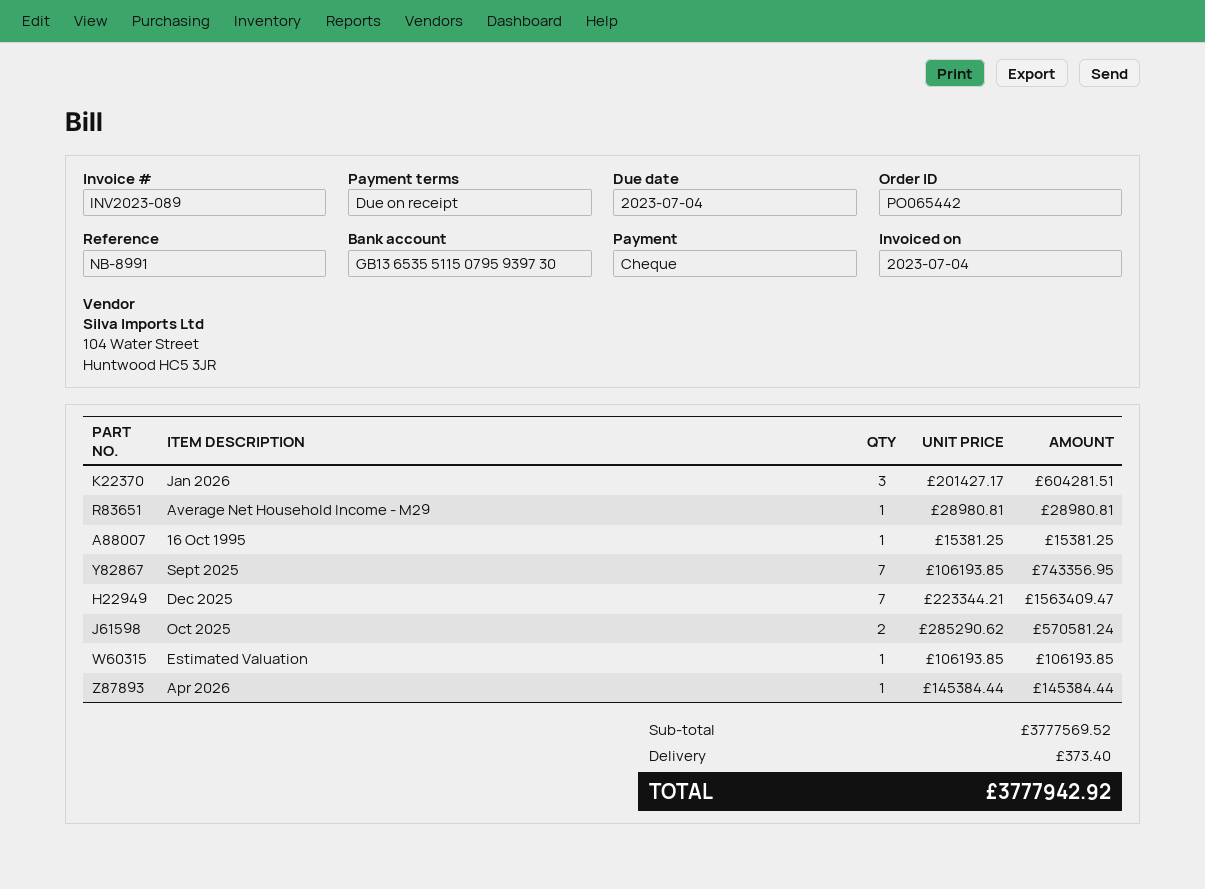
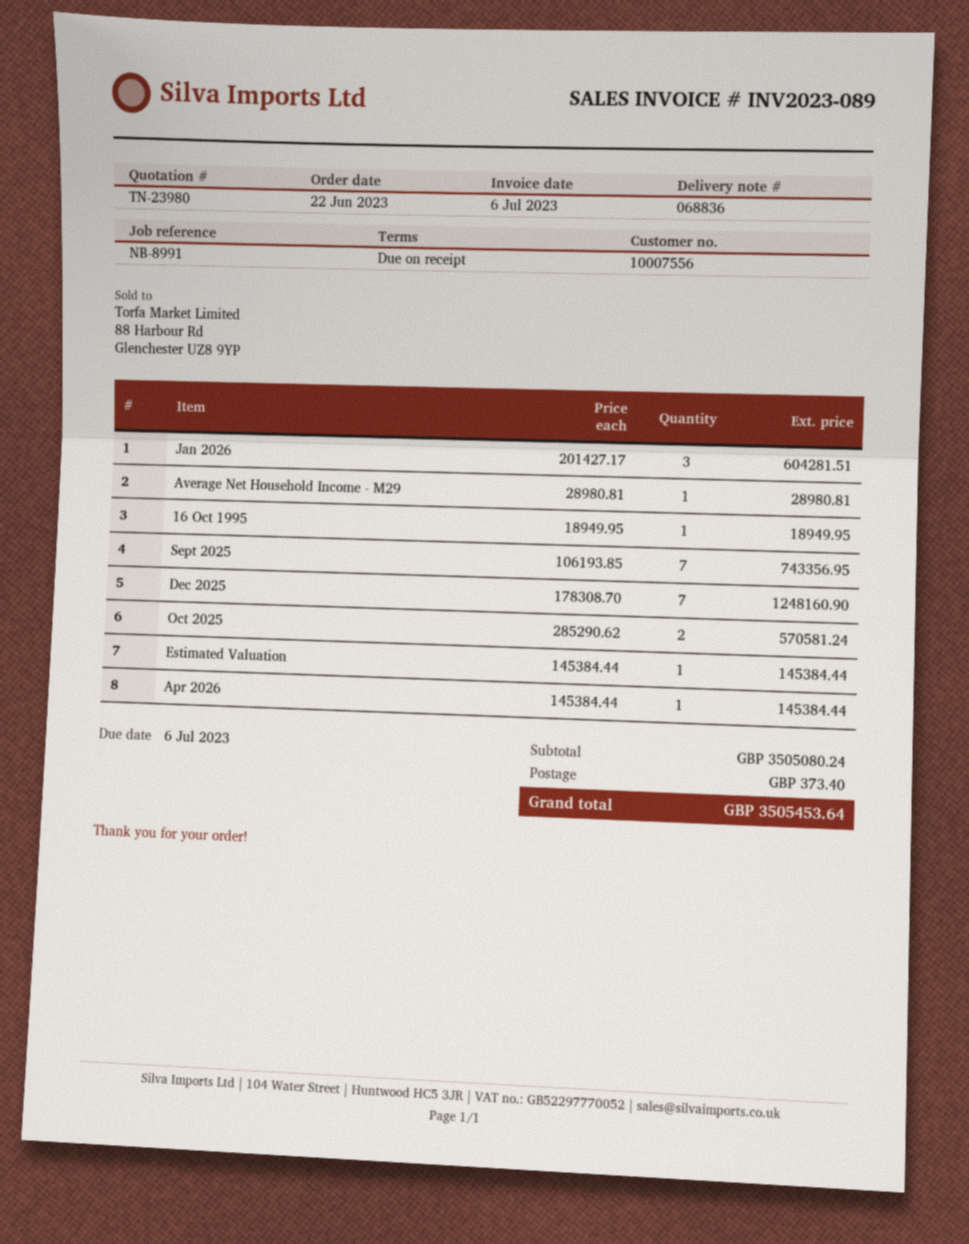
invoice date: 2023-07-04 -> 2023-07-06
due date: 2023-07-04 -> 2023-07-06
16 Oct 1995: 1 x 15381.25 = 15381.25 -> 1 x 18949.95 = 18949.95
Dec 2025: 7 x 223344.21 = 1563409.47 -> 7 x 178308.70 = 1248160.90
Estimated Valuation: 1 x 106193.85 = 106193.85 -> 1 x 145384.44 = 145384.44
subtotal: 3777569.52 -> 3505080.24
total: 3777942.92 -> 3505453.64

